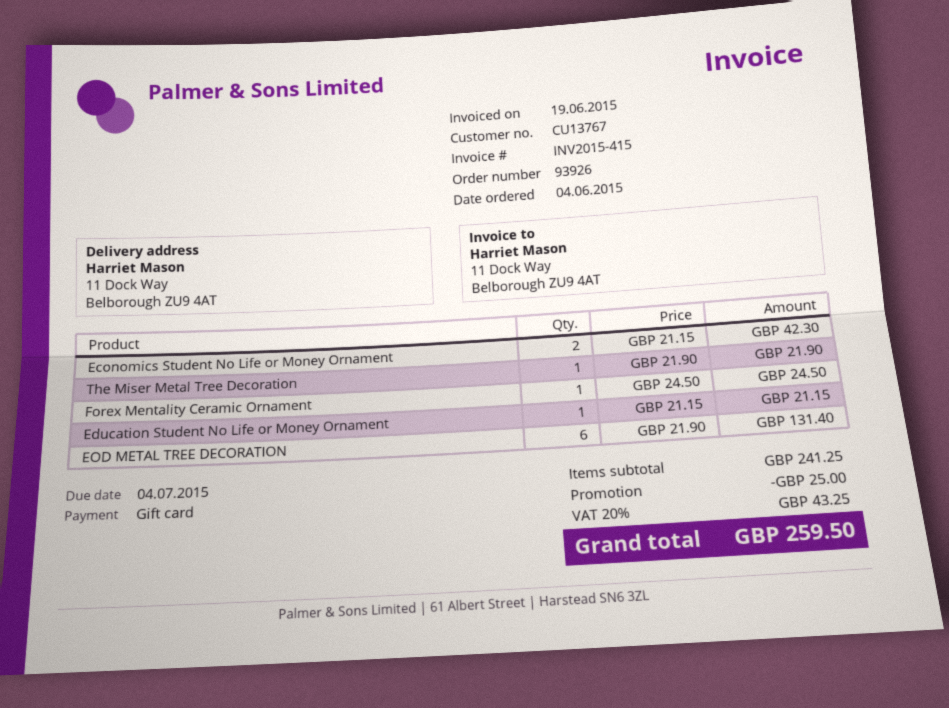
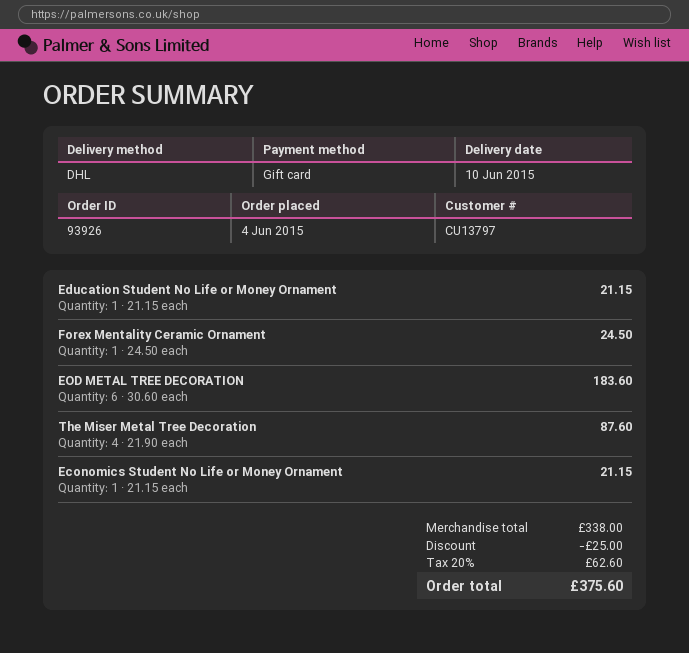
customer number: CU13767 -> CU13797
Economics Student No Life or Money Ornament: 2 x 21.15 = 42.30 -> 1 x 21.15 = 21.15
The Miser Metal Tree Decoration: 1 x 21.90 = 21.90 -> 4 x 21.90 = 87.60
EOD METAL TREE DECORATION: 6 x 21.90 = 131.40 -> 6 x 30.60 = 183.60
subtotal: 241.25 -> 338.00
tax: 20% = 43.25 -> 20% = 62.60
total: 259.50 -> 375.60

